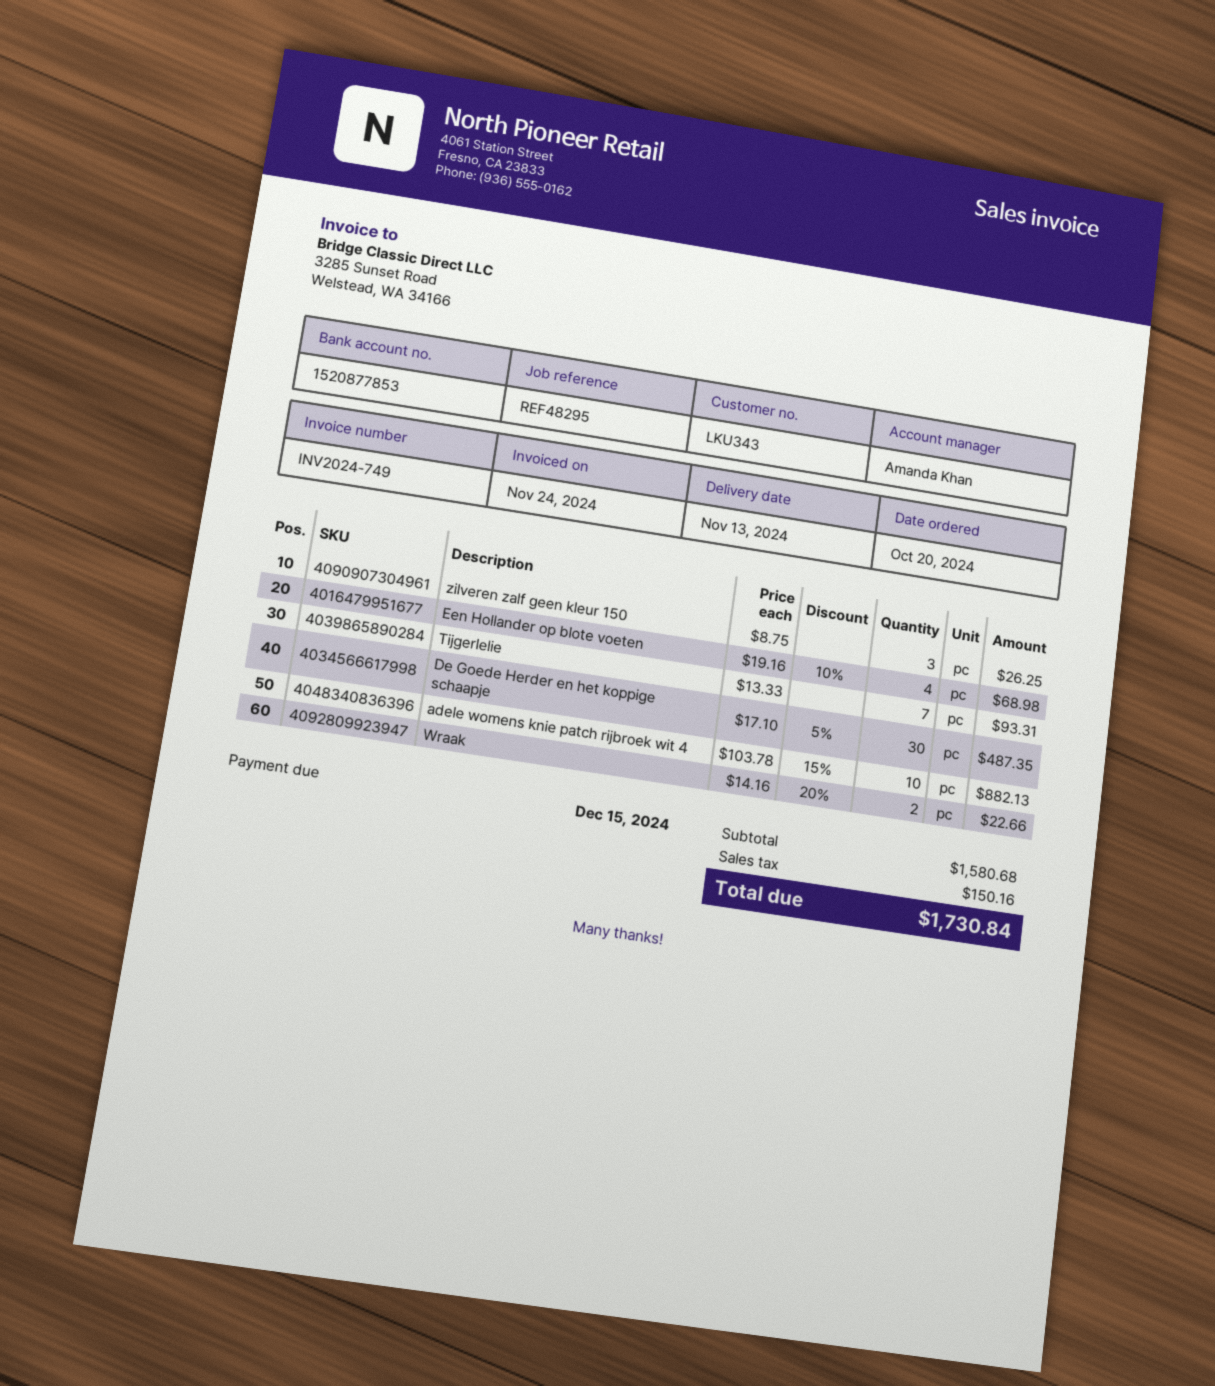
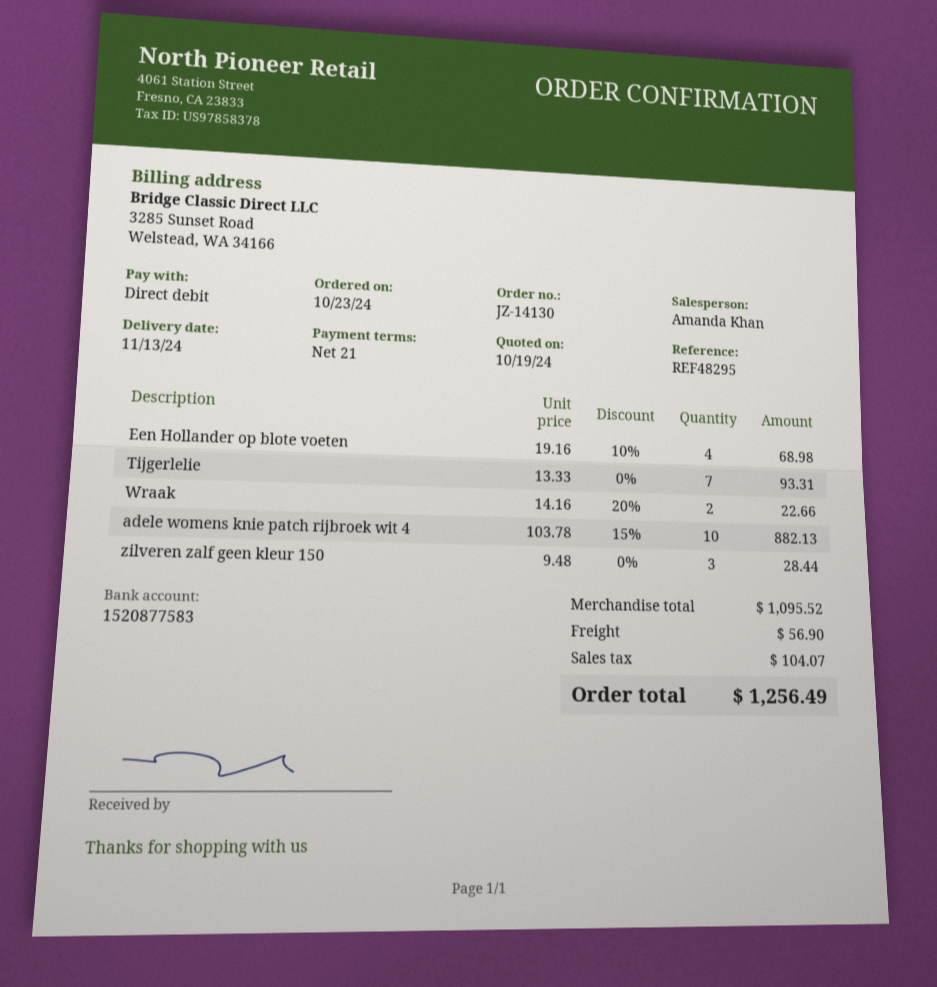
order date: 2024-10-20 -> 2024-10-23
bank account: 1520877853 -> 1520877583
zilveren zalf geen kleur 150: 3 x 8.75 = 26.25 -> 3 x 9.48 = 28.44
De Goede Herder en het koppige schaapje: 30 x 17.10 - 5% = 487.35 -> none
subtotal: 1580.68 -> 1095.52
shipping: none -> 56.90
tax: 150.16 -> 104.07
total: 1730.84 -> 1256.49

